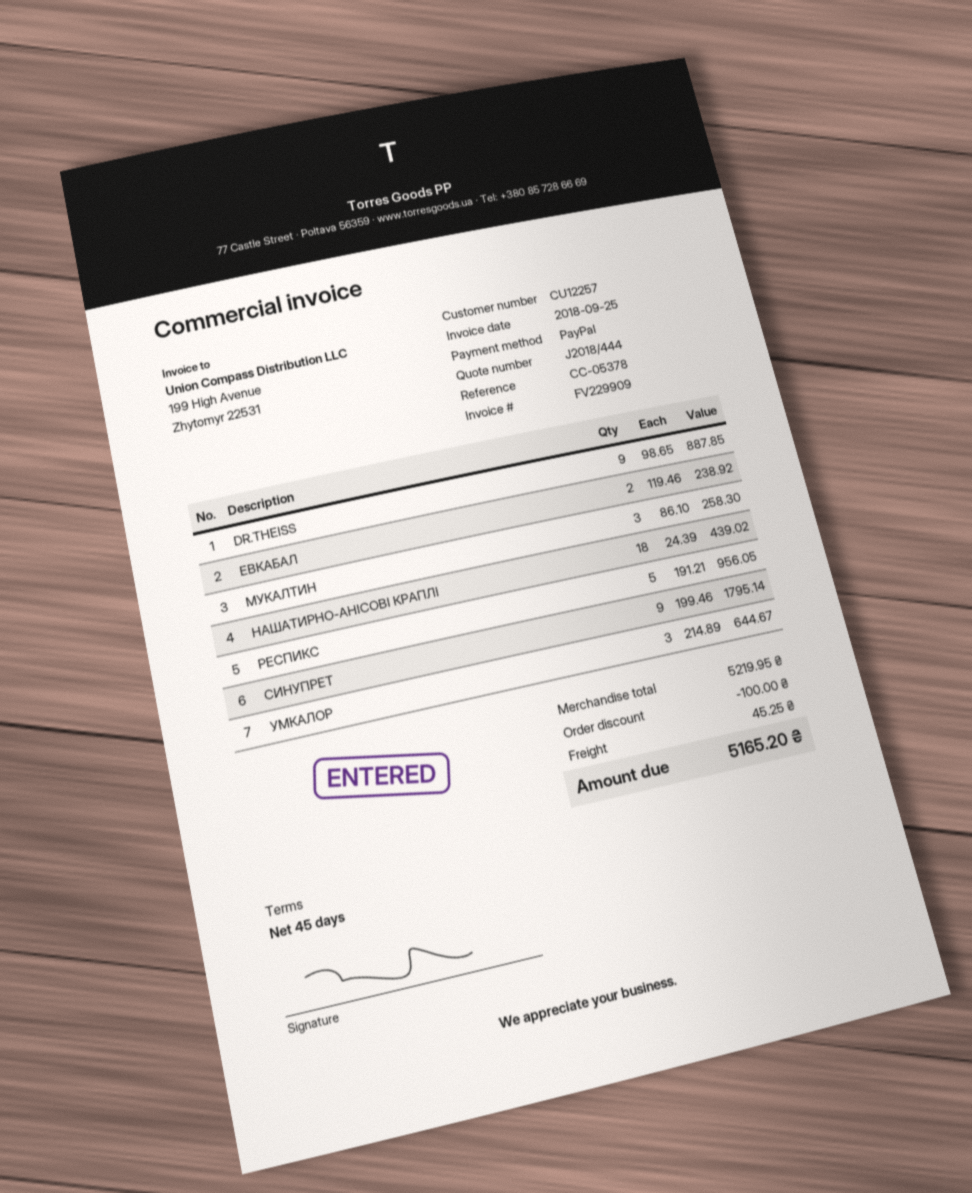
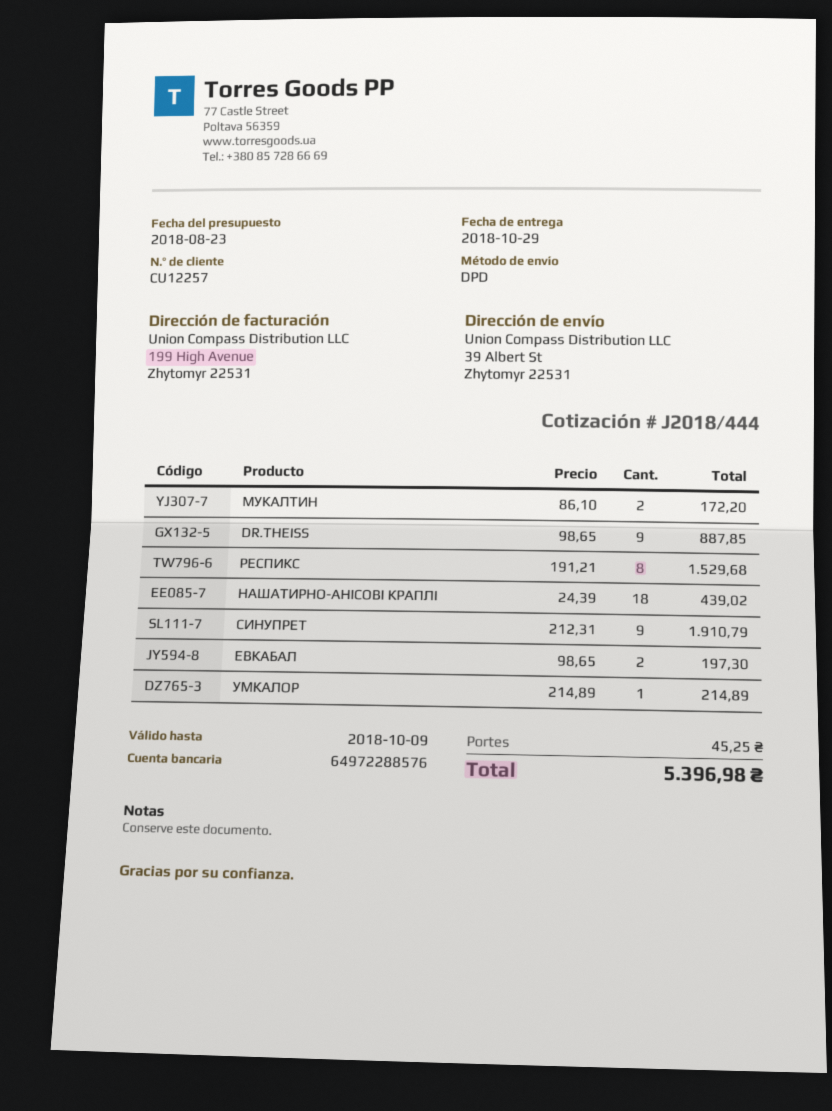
ЕВКАБАЛ: 2 x 119.46 = 238.92 -> 2 x 98.65 = 197.30
МУКАЛТИН: 3 x 86.10 = 258.30 -> 2 x 86.10 = 172.20
РЕСПИКС: 5 x 191.21 = 956.05 -> 8 x 191.21 = 1529.68
СИНУПРЕТ: 9 x 199.46 = 1795.14 -> 9 x 212.31 = 1910.79
УМКАЛОР: 3 x 214.89 = 644.67 -> 1 x 214.89 = 214.89
discount: 100.00 -> none
total: 5165.20 -> 5396.98

